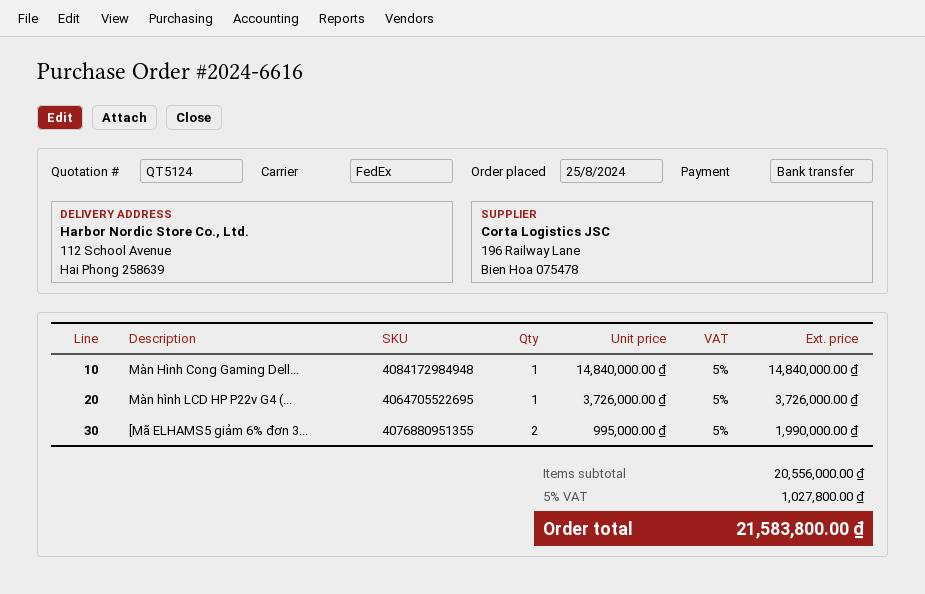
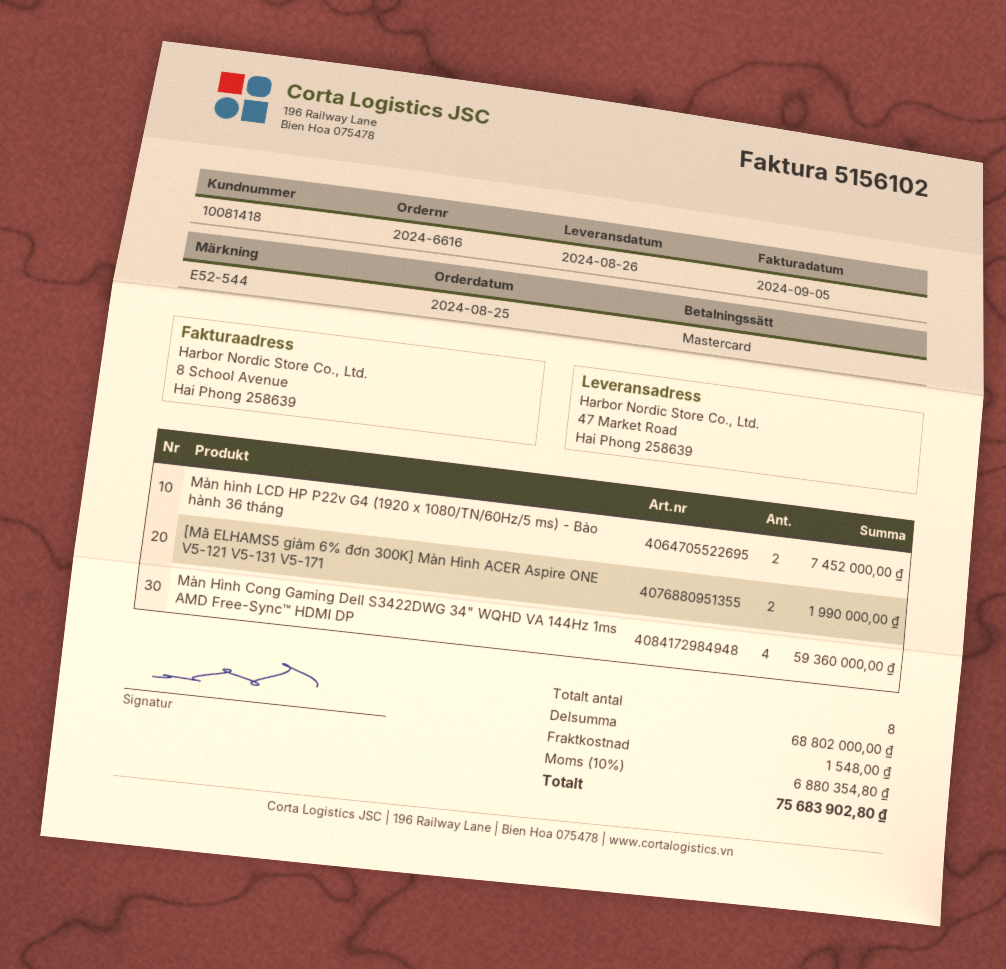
payment method: bank transfer -> Mastercard
ship to: 112 School Avenue, Hai Phong 258639 -> 47 Market Road, Hai Phong 258639
Màn Hình Cong Gaming Dell...: 1 for 14840000.00 -> 4 for 59360000.00
Màn hình LCD HP P22v G4 (...: 1 for 3726000.00 -> 2 for 7452000.00
subtotal: 20556000.00 -> 68802000.00
shipping: none -> 1548.00
tax: 5% = 1027800.00 -> 10% = 6880354.80
total: 21583800.00 -> 75683902.80

